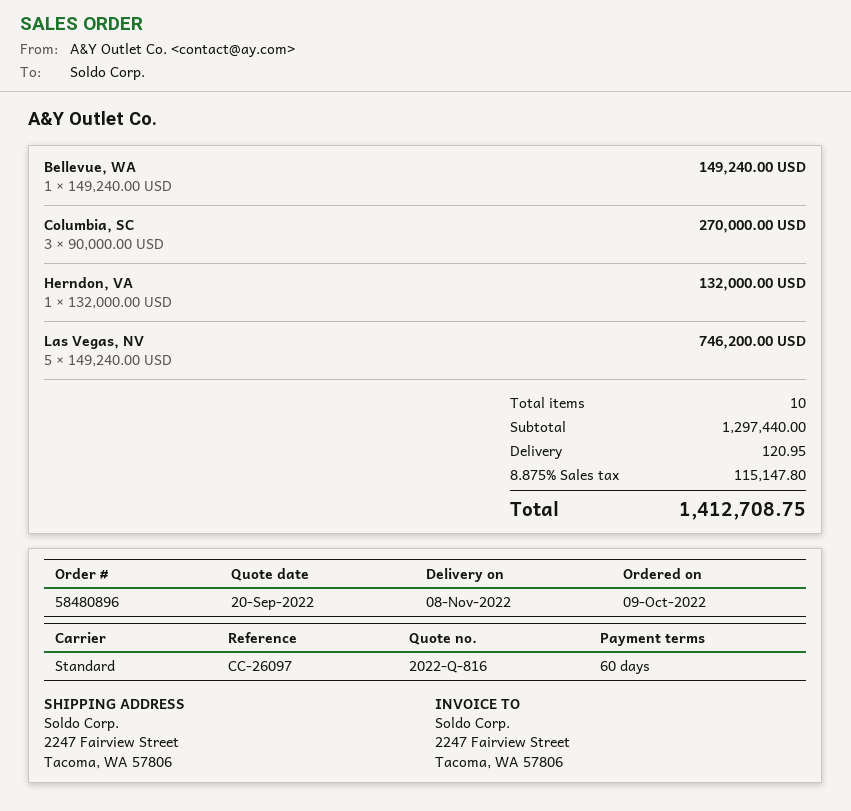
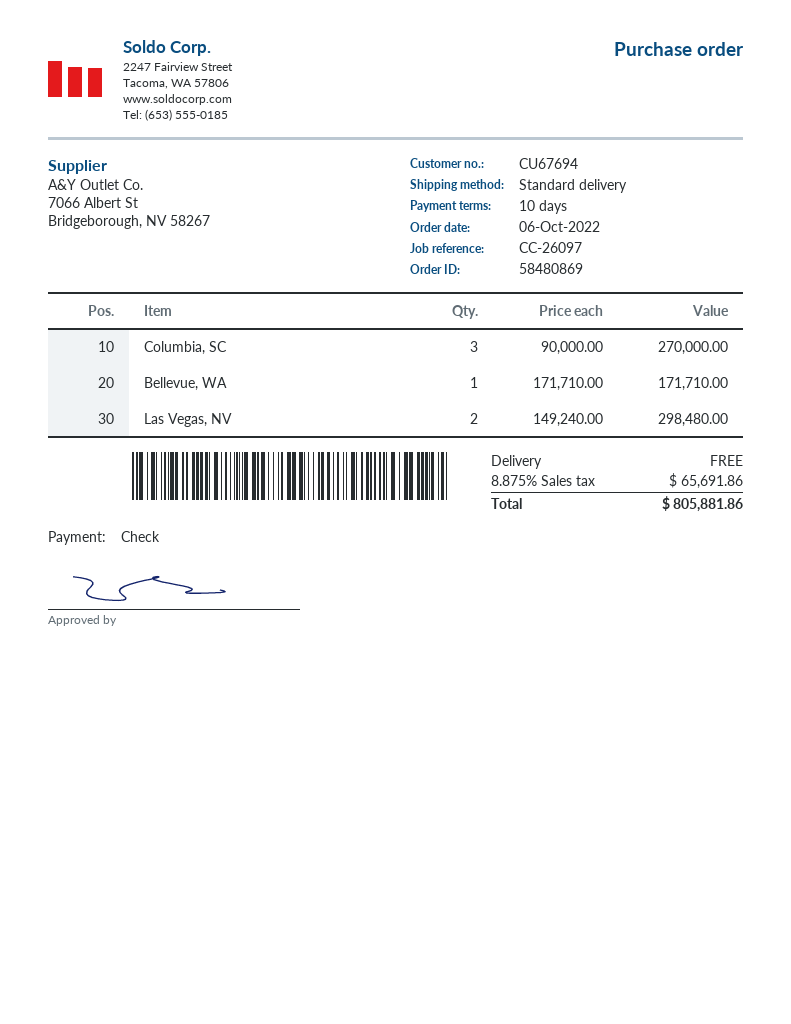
order number: 58480896 -> 58480869
order date: 2022-10-09 -> 2022-10-06
payment terms: 60 days -> 10 days
Bellevue, WA: 1 x 149240.00 = 149240.00 -> 1 x 171710.00 = 171710.00
Herndon, VA: 1 x 132000.00 = 132000.00 -> none
Las Vegas, NV: 5 x 149240.00 = 746200.00 -> 2 x 149240.00 = 298480.00
shipping: 120.95 -> 0.00
tax: 8.875% = 115147.80 -> 8.875% = 65691.86
total: 1412708.75 -> 805881.86

